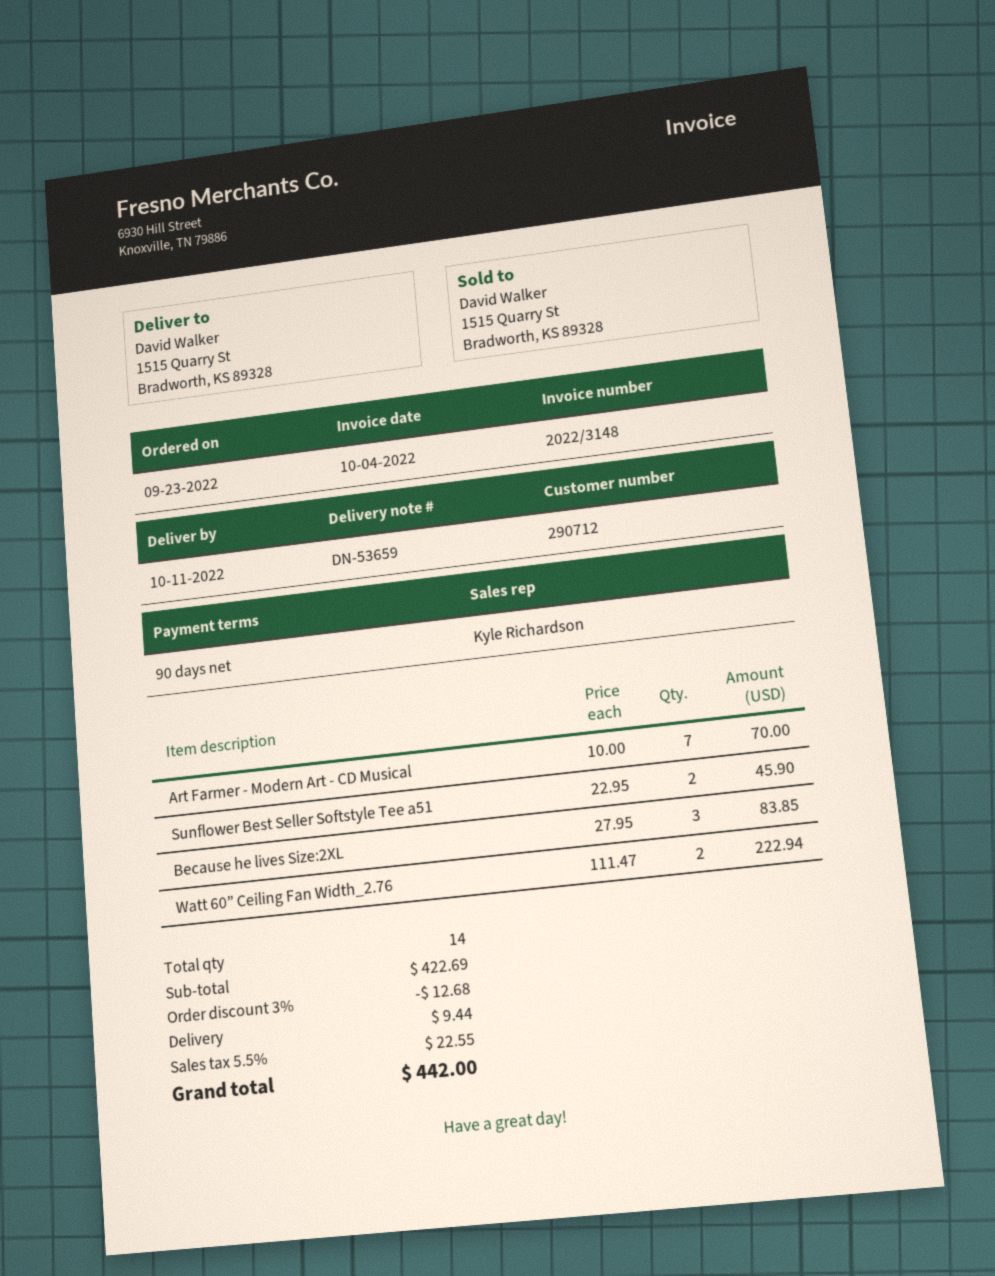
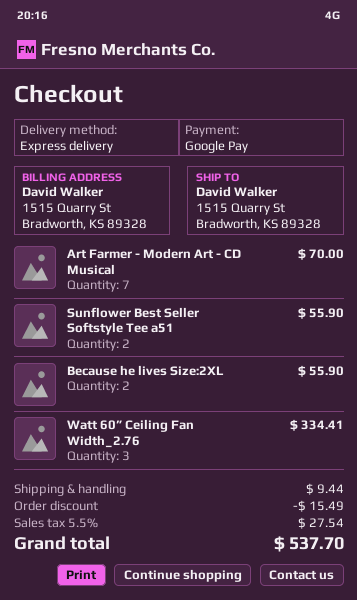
Sunflower Best Seller Softstyle Tee a51: 2 for 45.90 -> 2 for 55.90
Because he lives Size:2XL: 3 for 83.85 -> 2 for 55.90
Watt 60” Ceiling Fan Width_2.76: 2 for 222.94 -> 3 for 334.41
discount: 12.68 -> 15.49
tax: 5.5% = 22.55 -> 5.5% = 27.54
total: 442.00 -> 537.70

